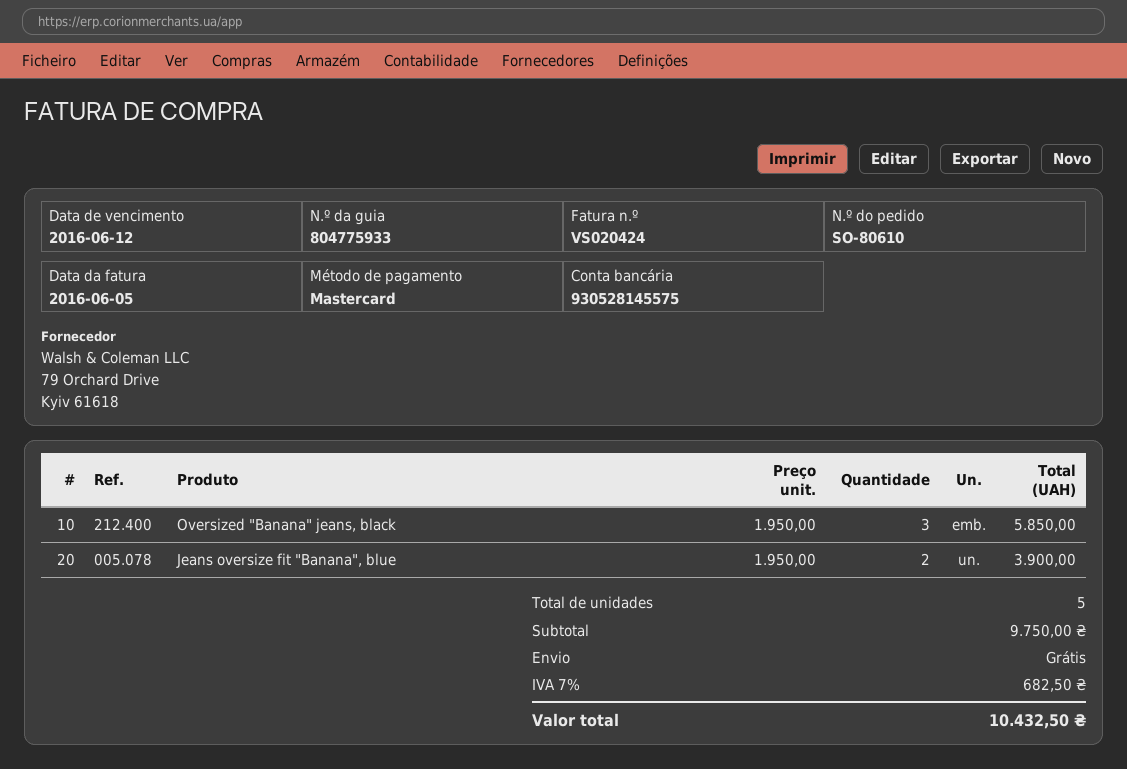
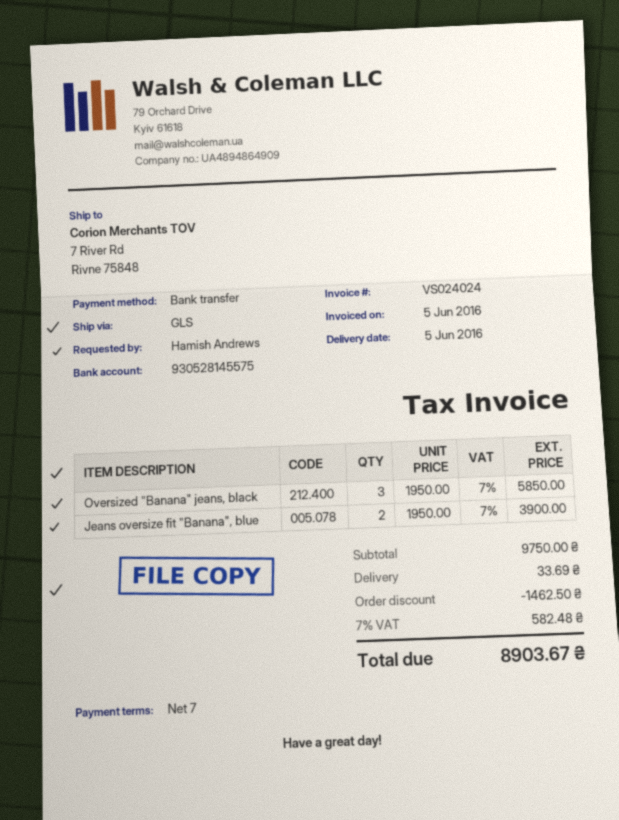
invoice number: VS020424 -> VS024024
payment method: Mastercard -> bank transfer
discount: none -> 1462.50
shipping: 0.00 -> 33.69
tax: 7% = 682.50 -> 7% = 582.48
total: 10432.50 -> 8903.67

